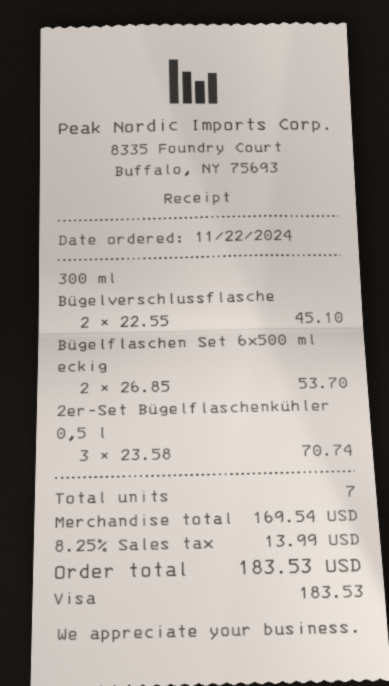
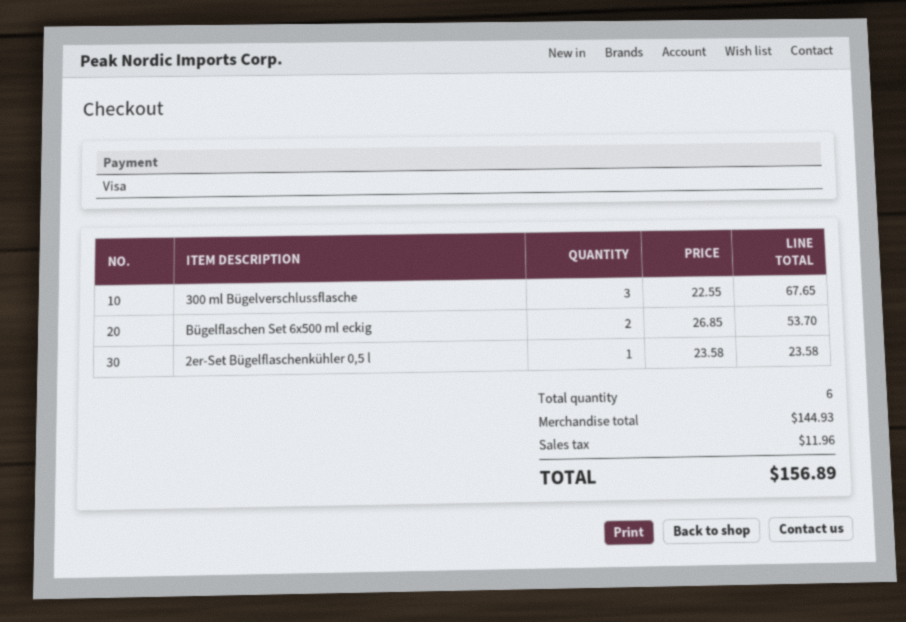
300 ml Bügelverschlussflasche: 2 x 22.55 = 45.10 -> 3 x 22.55 = 67.65
2er-Set Bügelflaschenkühler 0,5 l: 3 x 23.58 = 70.74 -> 1 x 23.58 = 23.58
total quantity: 7 -> 6
subtotal: 169.54 -> 144.93
tax: 13.99 -> 11.96
total: 183.53 -> 156.89

